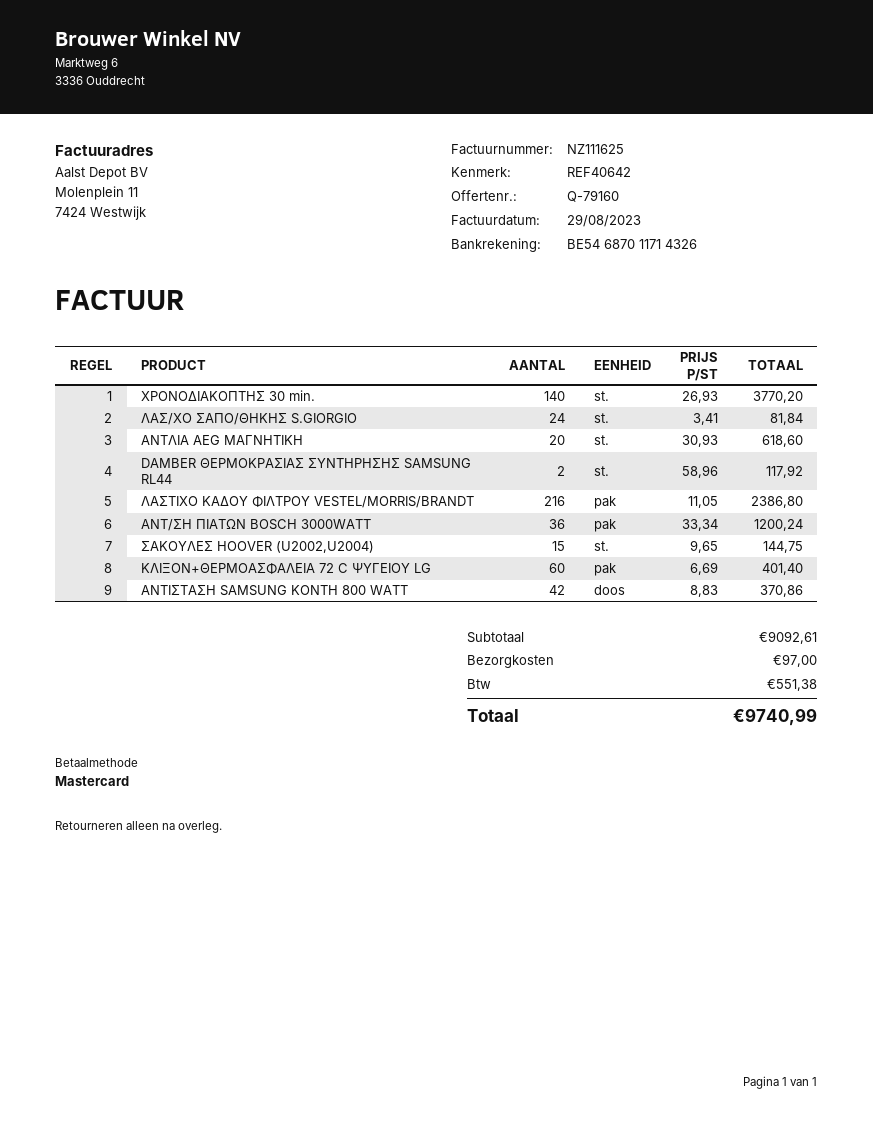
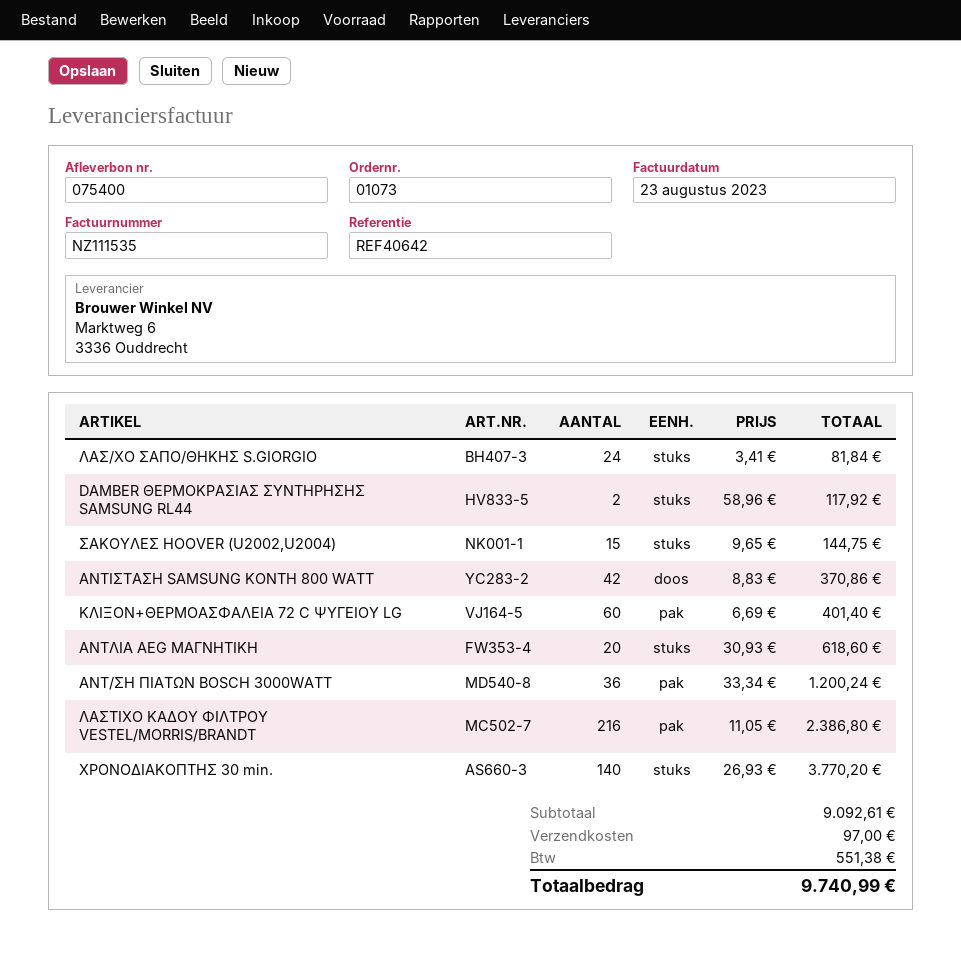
invoice number: NZ111625 -> NZ111535
invoice date: 2023-08-29 -> 2023-08-23

